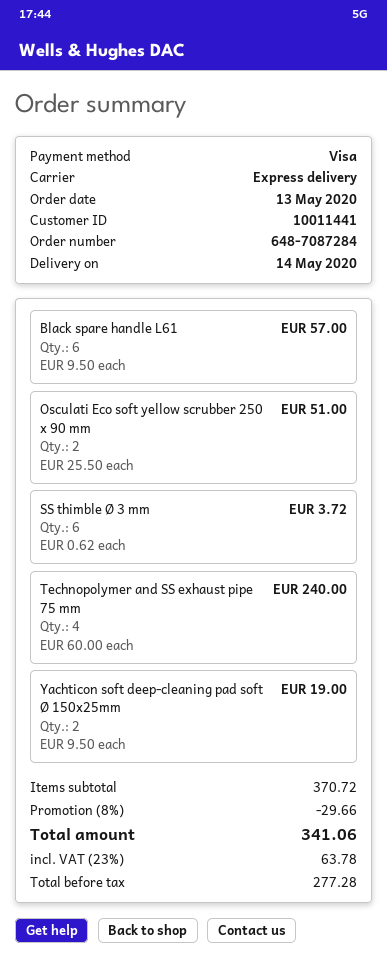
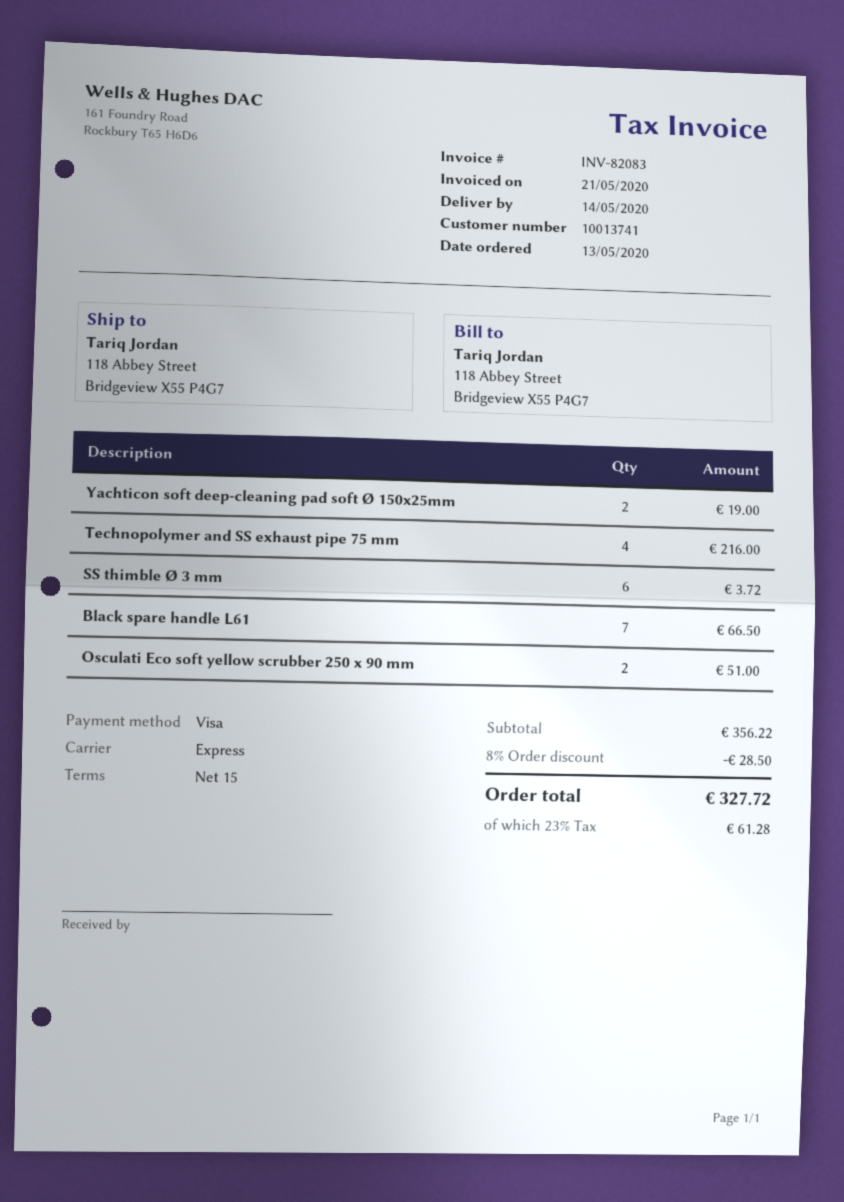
customer number: 10011441 -> 10013741
Black spare handle L61: 6 for 57.00 -> 7 for 66.50
Technopolymer and SS exhaust pipe 75 mm: 4 for 240.00 -> 4 for 216.00
subtotal: 370.72 -> 356.22
discount: 8% = 29.66 -> 8% = 28.50
tax: 23% = 63.78 -> 23% = 61.28
total: 341.06 -> 327.72

